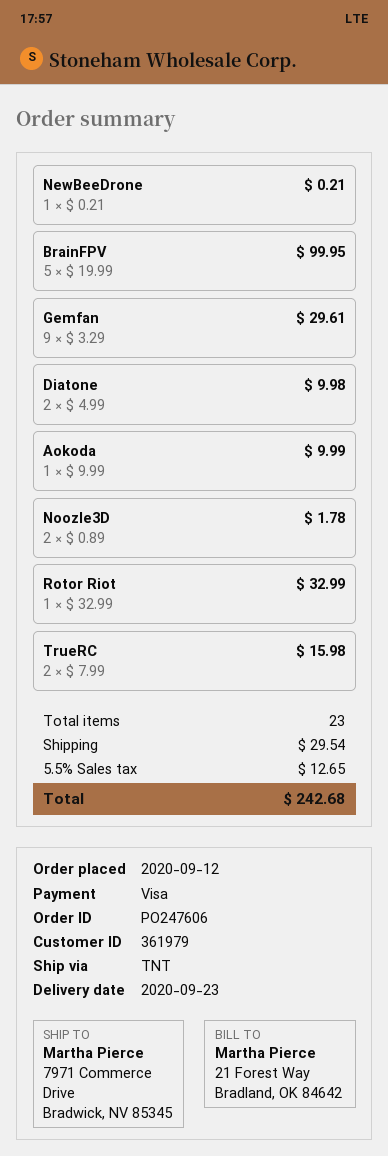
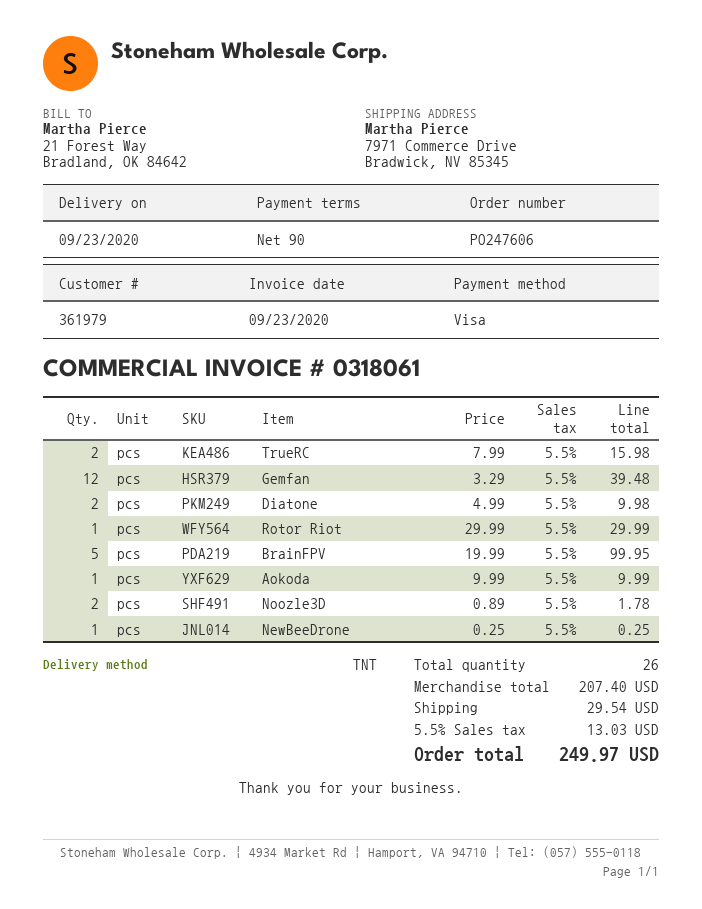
NewBeeDrone: 1 x 0.21 = 0.21 -> 1 x 0.25 = 0.25
Gemfan: 9 x 3.29 = 29.61 -> 12 x 3.29 = 39.48
Rotor Riot: 1 x 32.99 = 32.99 -> 1 x 29.99 = 29.99
total quantity: 23 -> 26
tax: 5.5% = 12.65 -> 5.5% = 13.03
total: 242.68 -> 249.97

